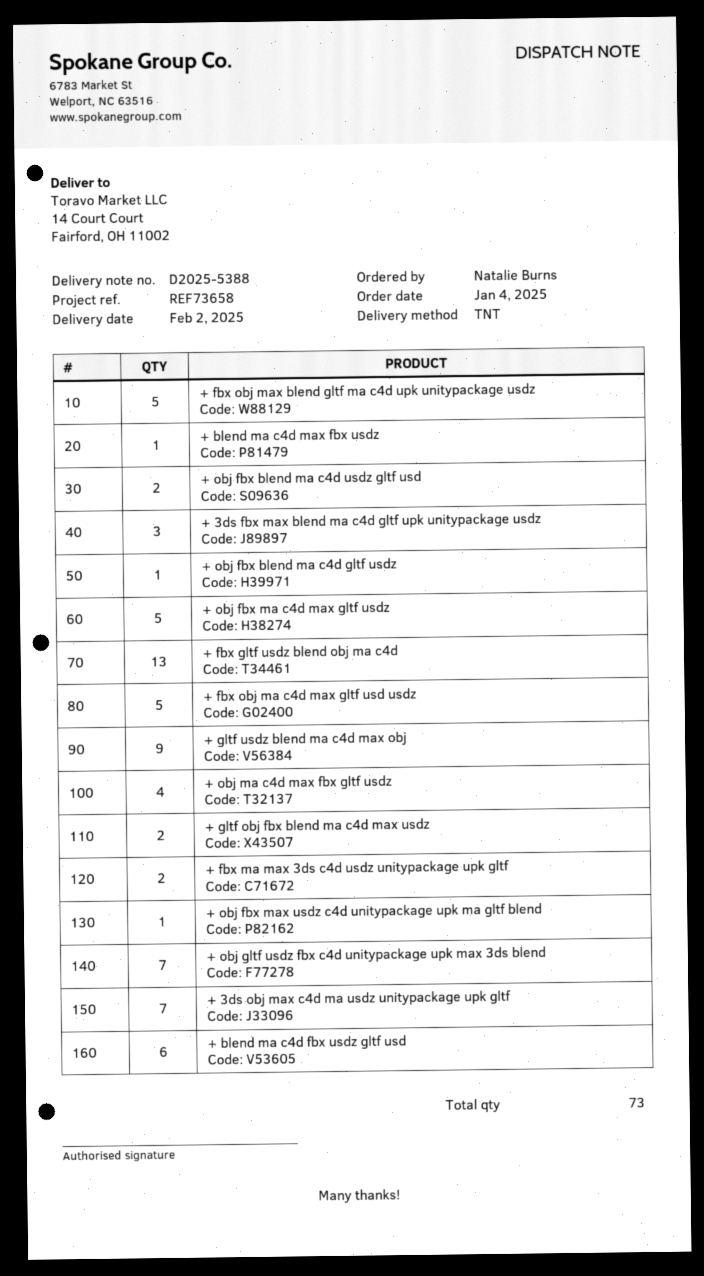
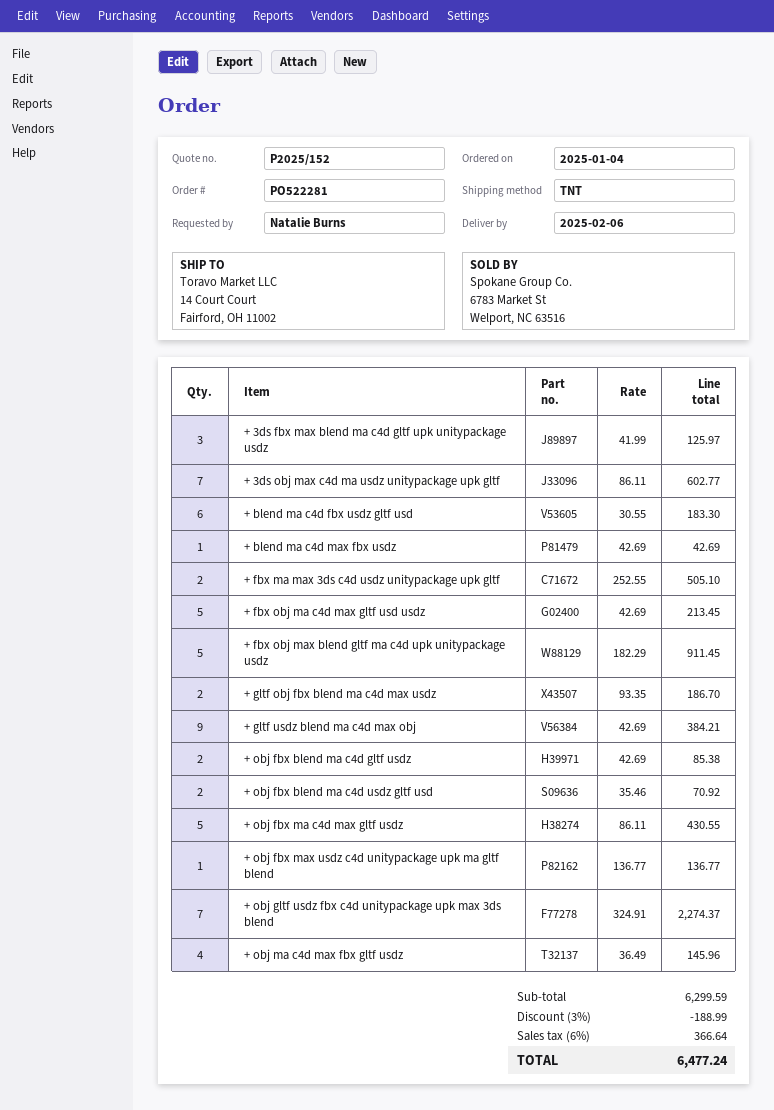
delivery date: 2025-02-02 -> 2025-02-06
+ obj fbx blend ma c4d gltf usdz: 1 -> 2
+ fbx gltf usdz blend obj ma c4d: 13 -> none

